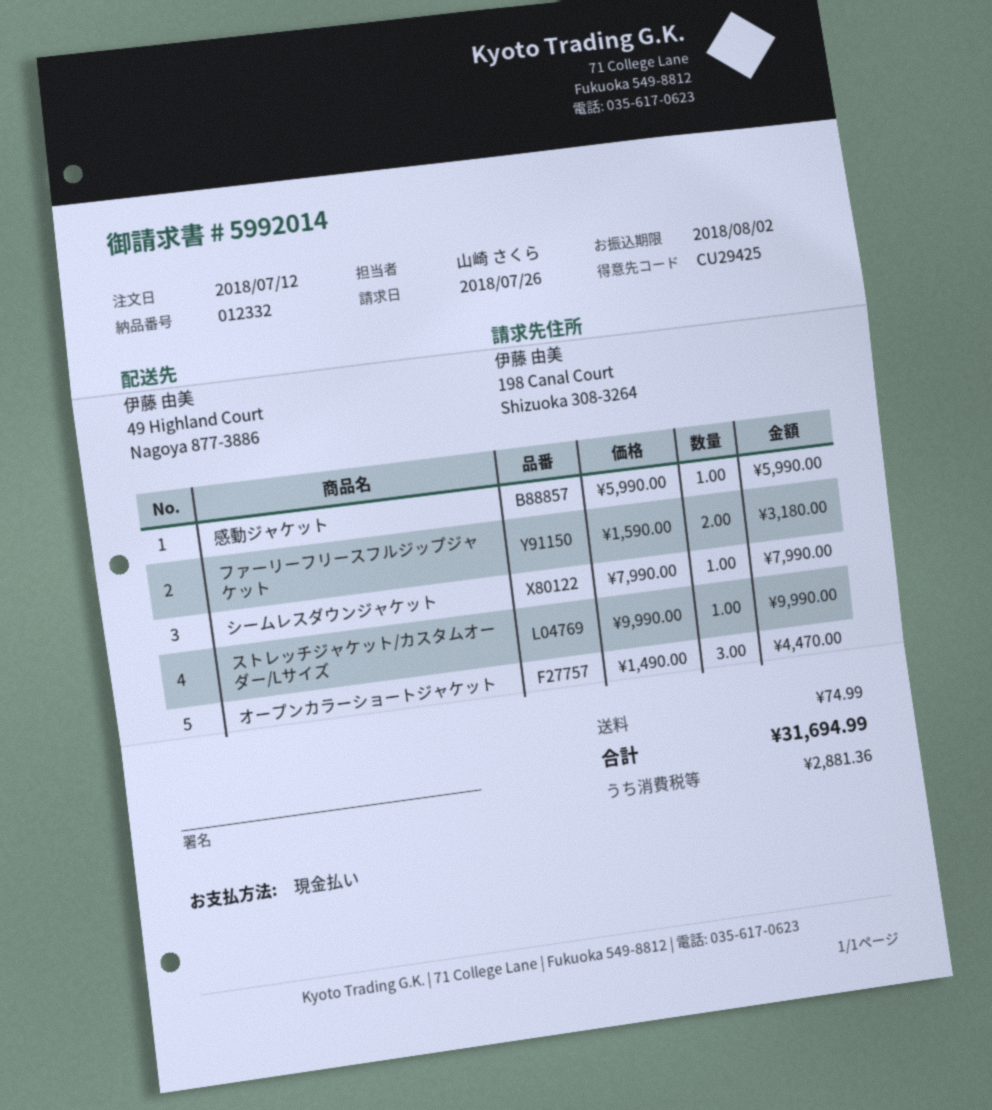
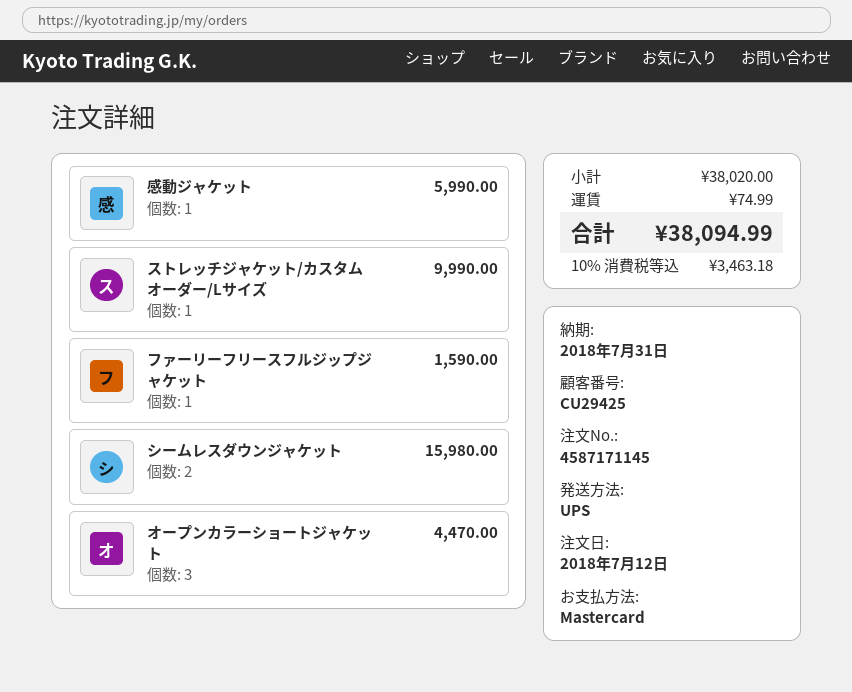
payment method: cash -> Mastercard
ファーリーフリースフルジップジャケット: 2 for 3180.00 -> 1 for 1590.00
シームレスダウンジャケット: 1 for 7990.00 -> 2 for 15980.00
tax: 2881.36 -> 3463.18
total: 31694.99 -> 38094.99

